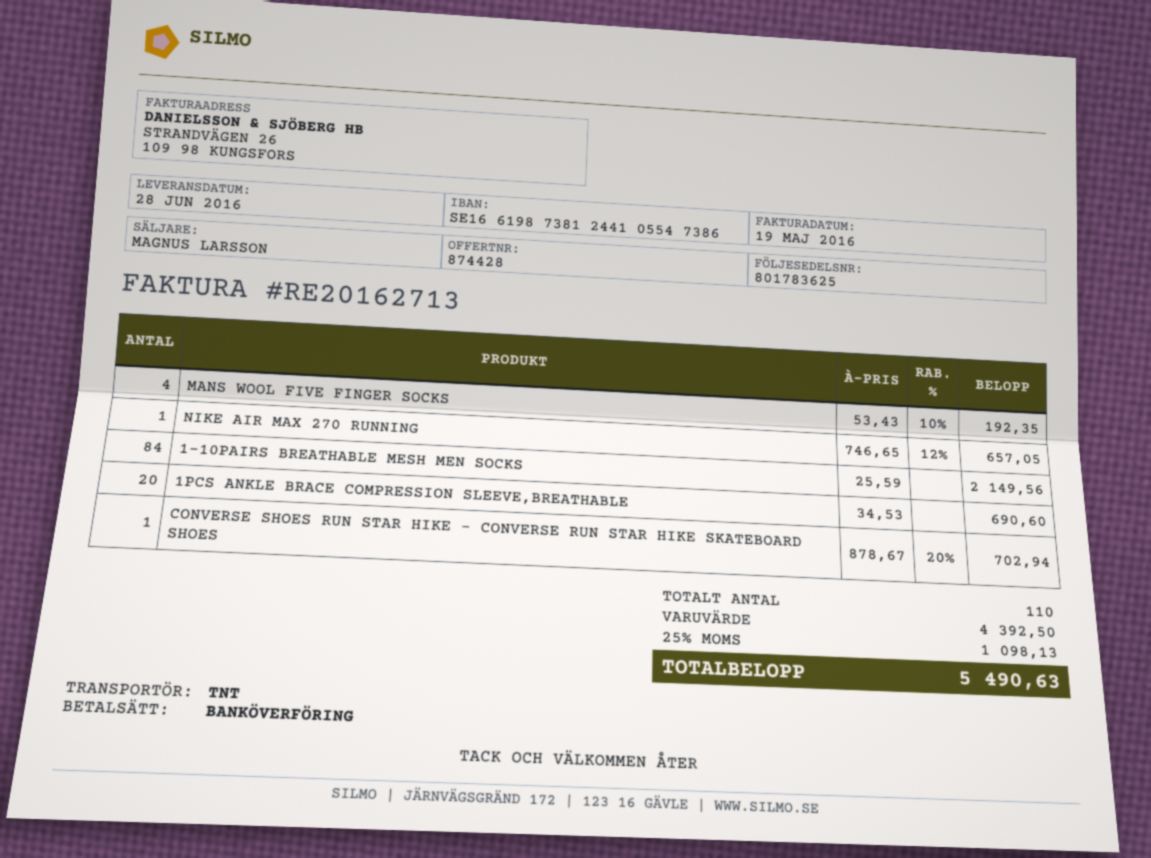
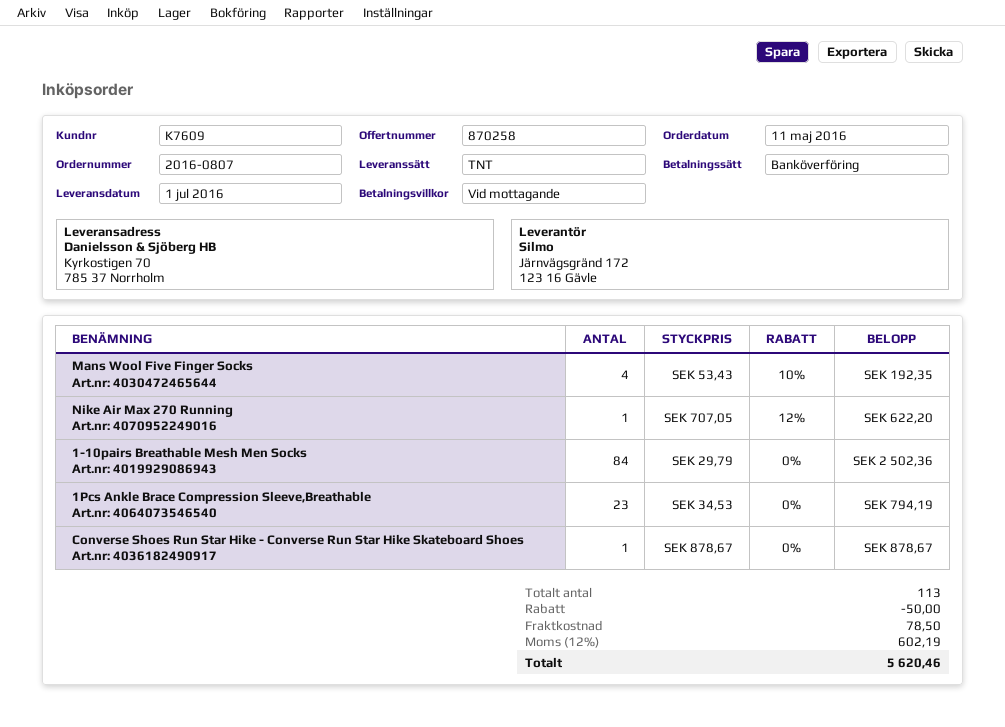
quote number: 874428 -> 870258
delivery date: 2016-06-28 -> 2016-07-01
NIKE AIR MAX 270 RUNNING: 1 x 746.65 - 12% = 657.05 -> 1 x 707.05 - 12% = 622.20
1-10PAIRS BREATHABLE MESH MEN SOCKS: 84 x 25.59 = 2149.56 -> 84 x 29.79 = 2502.36
1PCS ANKLE BRACE COMPRESSION SLEEVE,BREATHABLE: 20 x 34.53 = 690.60 -> 23 x 34.53 = 794.19
CONVERSE SHOES RUN STAR HIKE - CONVERSE RUN STAR HIKE SKATEBOARD SHOES: 1 x 878.67 - 20% = 702.94 -> 1 x 878.67 = 878.67
total quantity: 110 -> 113
discount: none -> 50.00
shipping: none -> 78.50
tax: 25% = 1098.13 -> 12% = 602.19
total: 5490.63 -> 5620.46

